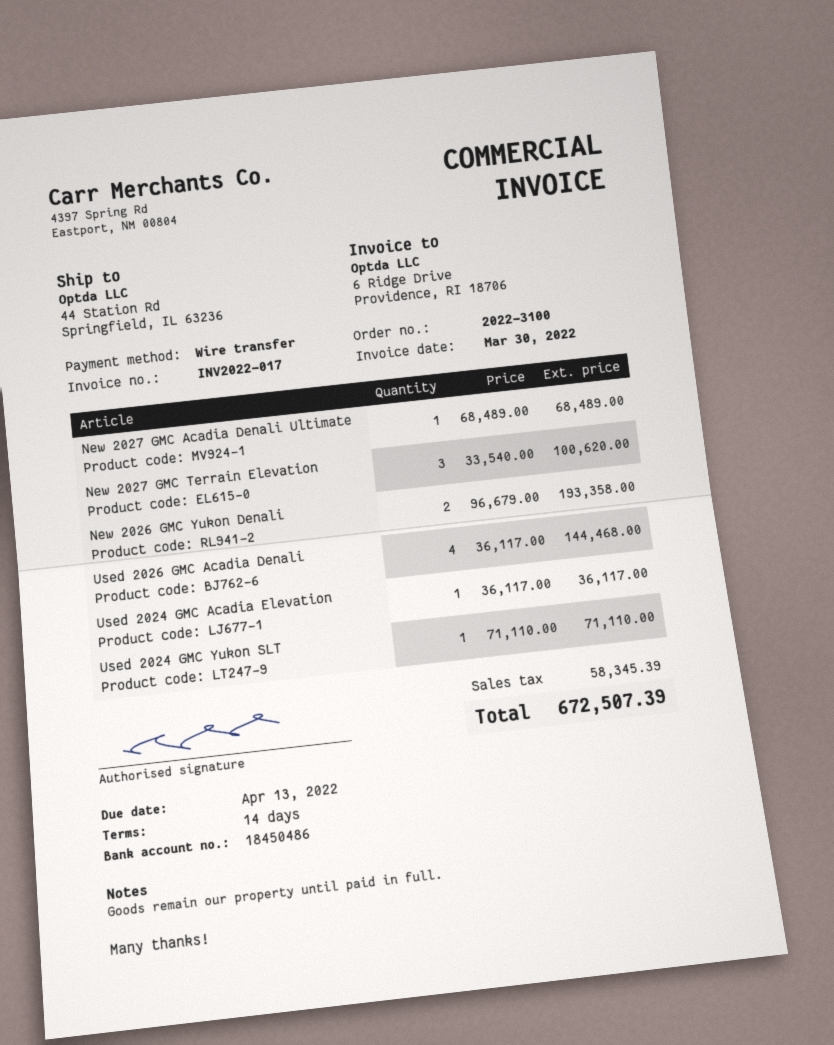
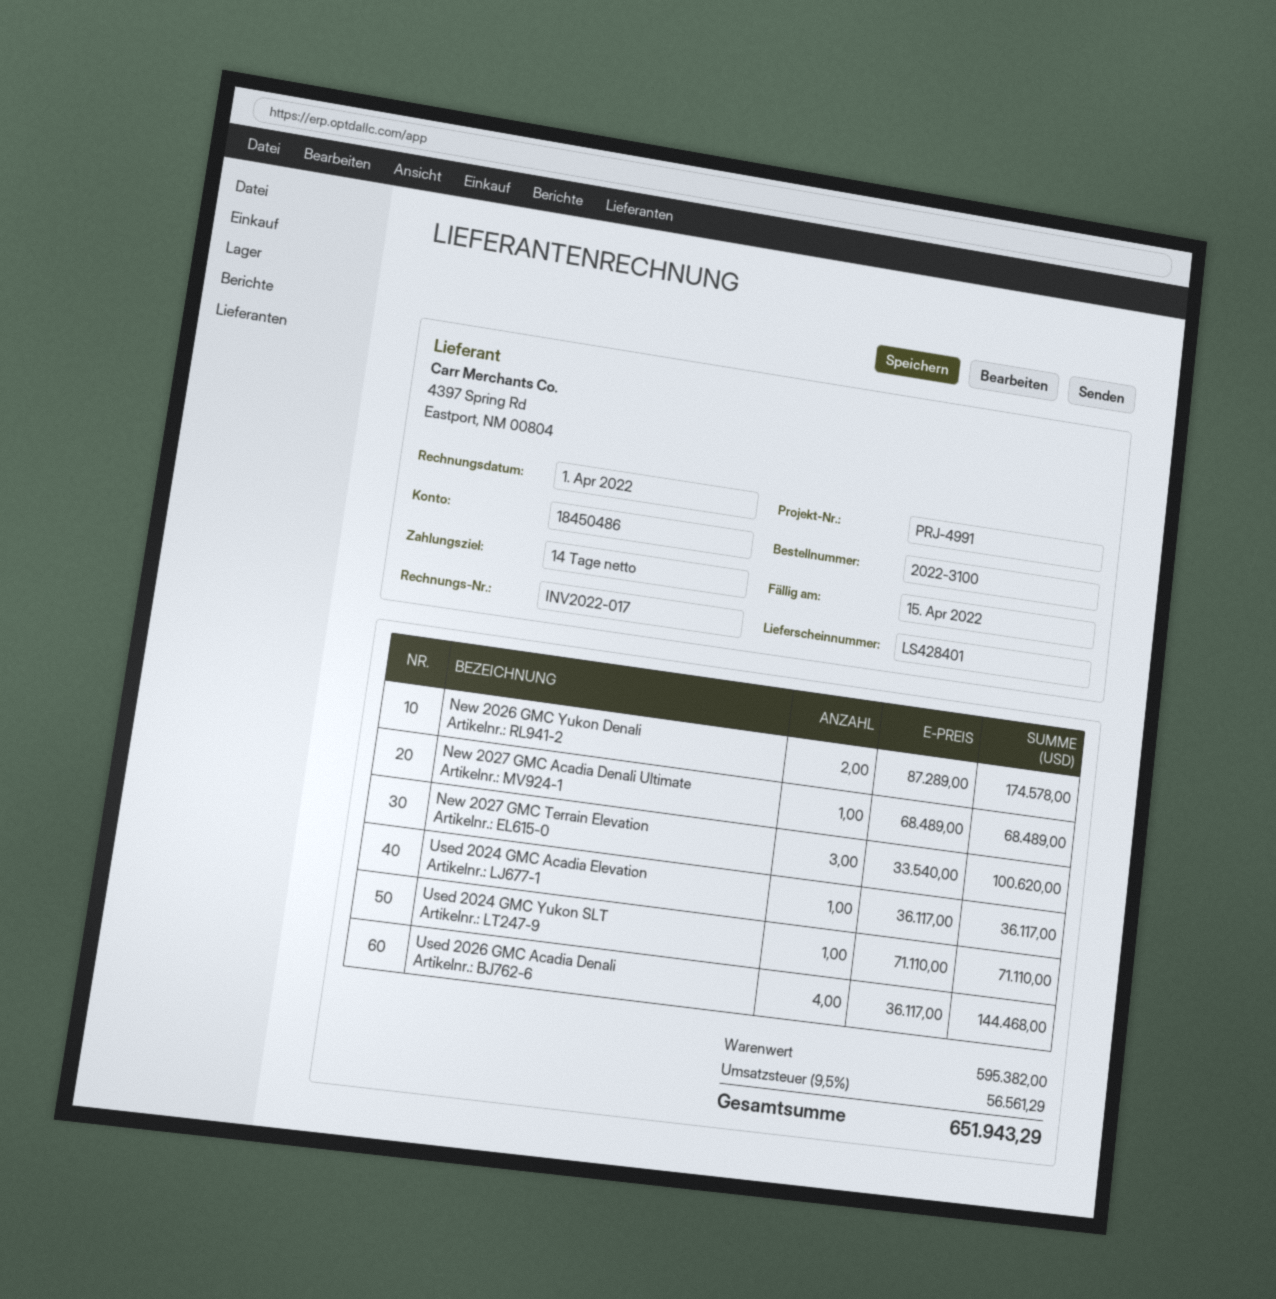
invoice date: 2022-03-30 -> 2022-04-01
due date: 2022-04-13 -> 2022-04-15
New 2026 GMC Yukon Denali: 2 x 96679.00 = 193358.00 -> 2 x 87289.00 = 174578.00
tax: 58345.39 -> 56561.29
total: 672507.39 -> 651943.29

